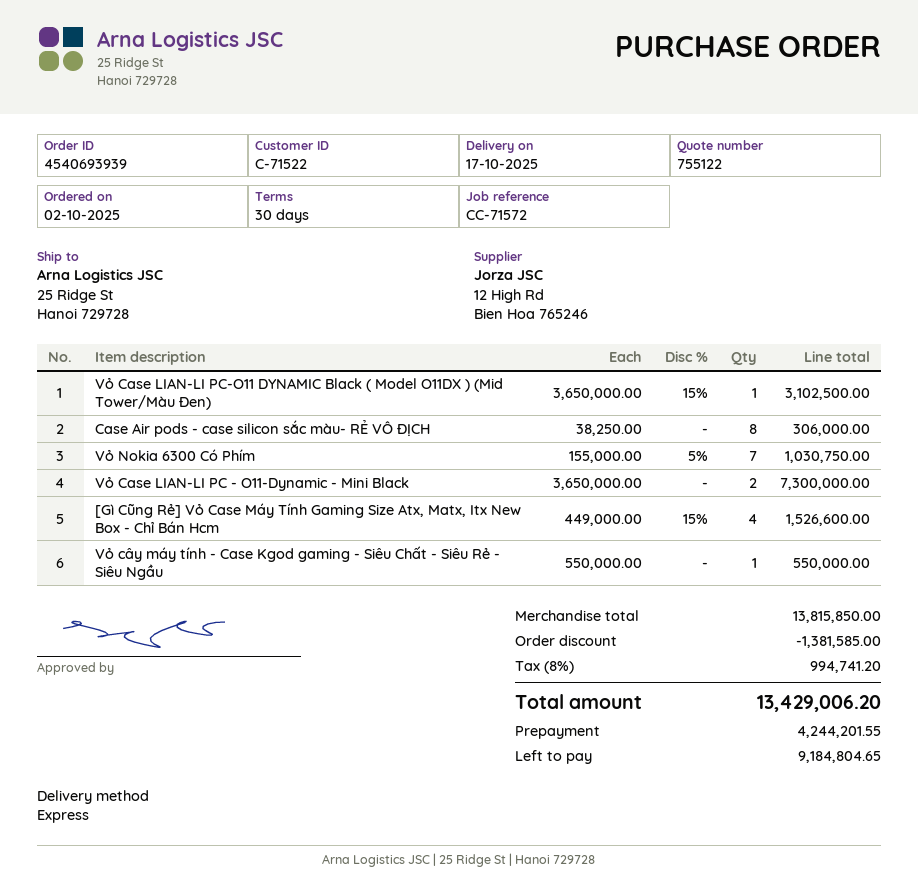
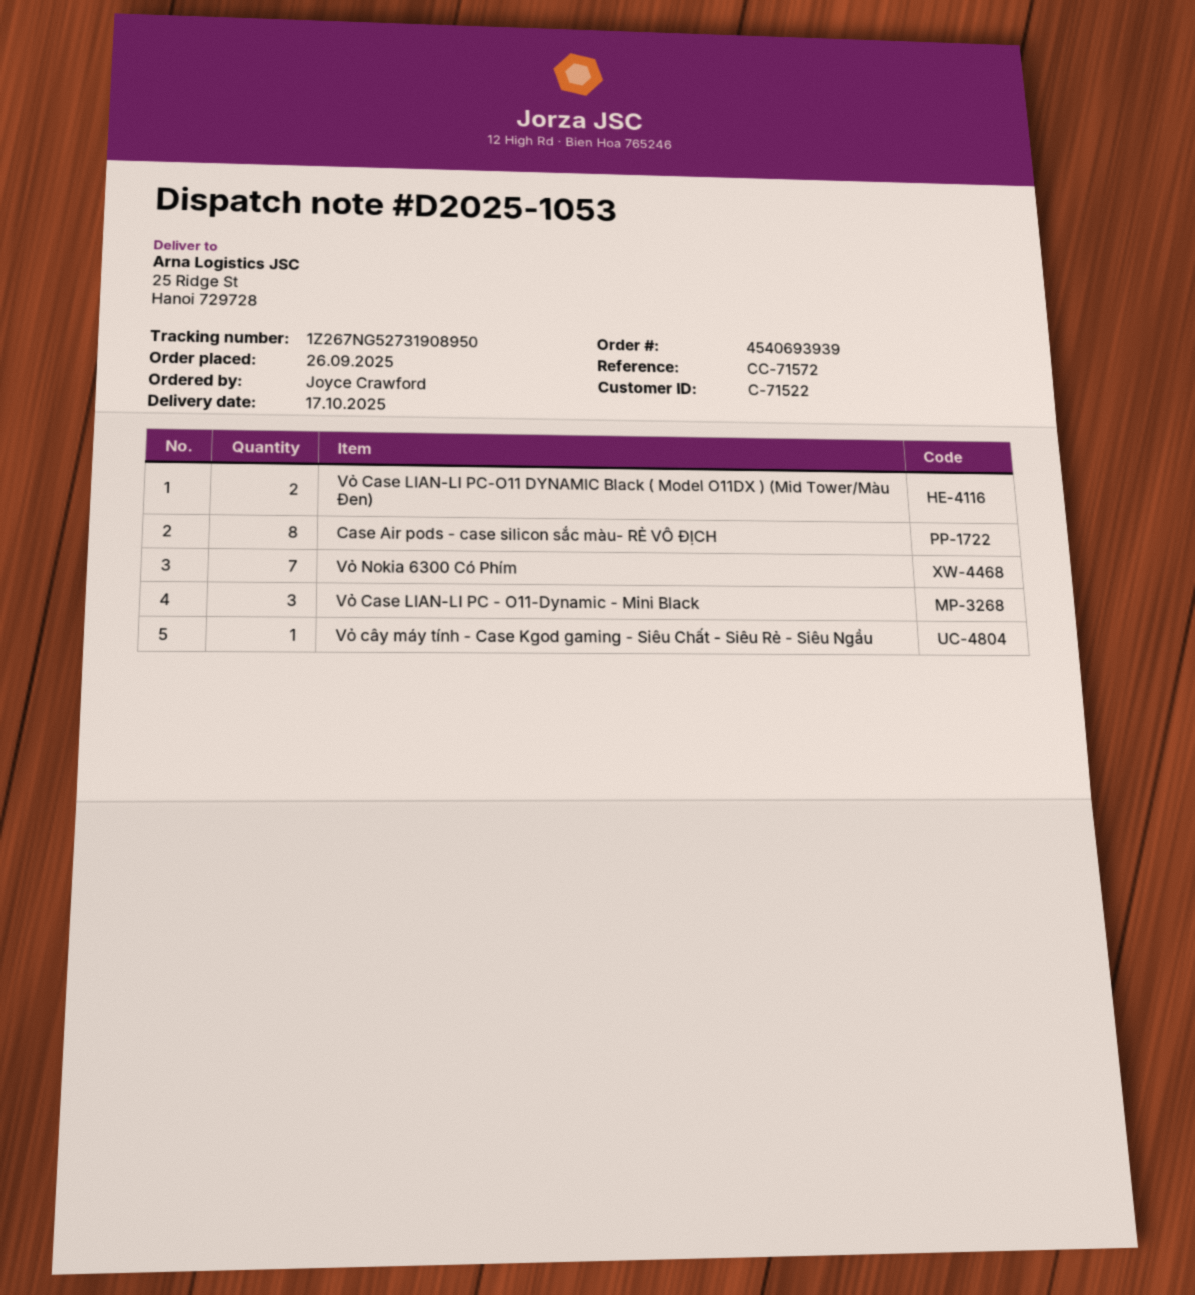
order date: 2025-10-02 -> 2025-09-26
Vỏ Case LIAN-LI PC-O11 DYNAMIC Black ( Model O11DX ) (Mid Tower/Màu Đen): 1 -> 2
Vỏ Case LIAN-LI PC - O11-Dynamic - Mini Black: 2 -> 3
[Gì Cũng Rẻ] Vỏ Case Máy Tính Gaming Size Atx, Matx, Itx New Box - Chỉ Bán Hcm: 4 -> none

